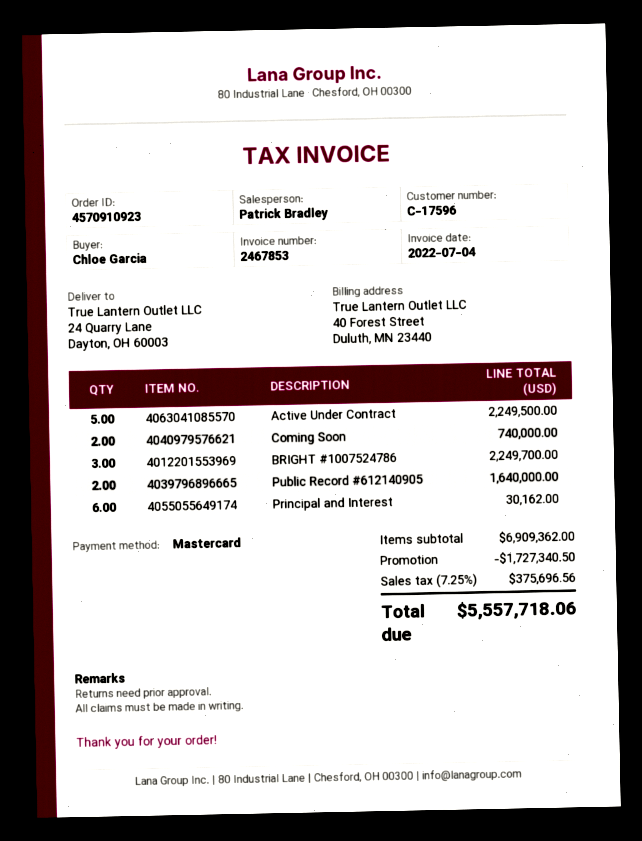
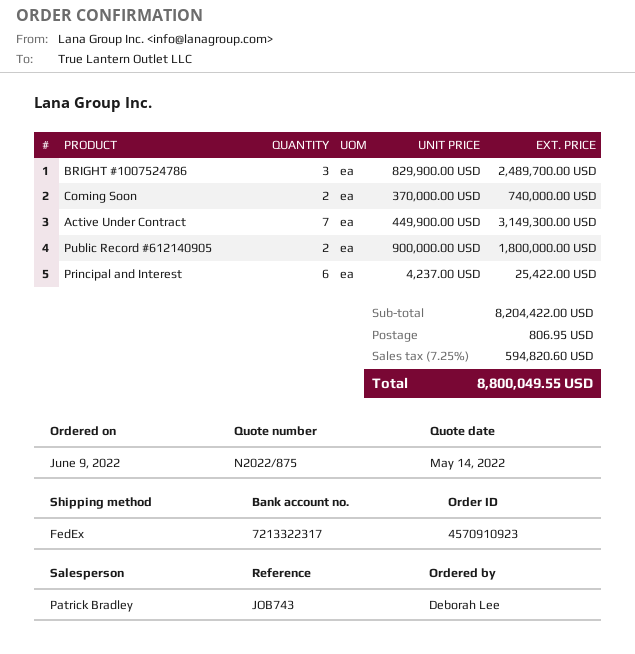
ordered by: Chloe Garcia -> Deborah Lee
Active Under Contract: 5 for 2249500.00 -> 7 for 3149300.00
BRIGHT #1007524786: 3 for 2249700.00 -> 3 for 2489700.00
Public Record #612140905: 2 for 1640000.00 -> 2 for 1800000.00
Principal and Interest: 6 for 30162.00 -> 6 for 25422.00
subtotal: 6909362.00 -> 8204422.00
discount: 1727340.50 -> none
shipping: none -> 806.95
tax: 7.25% = 375696.56 -> 7.25% = 594820.60
total: 5557718.06 -> 8800049.55

